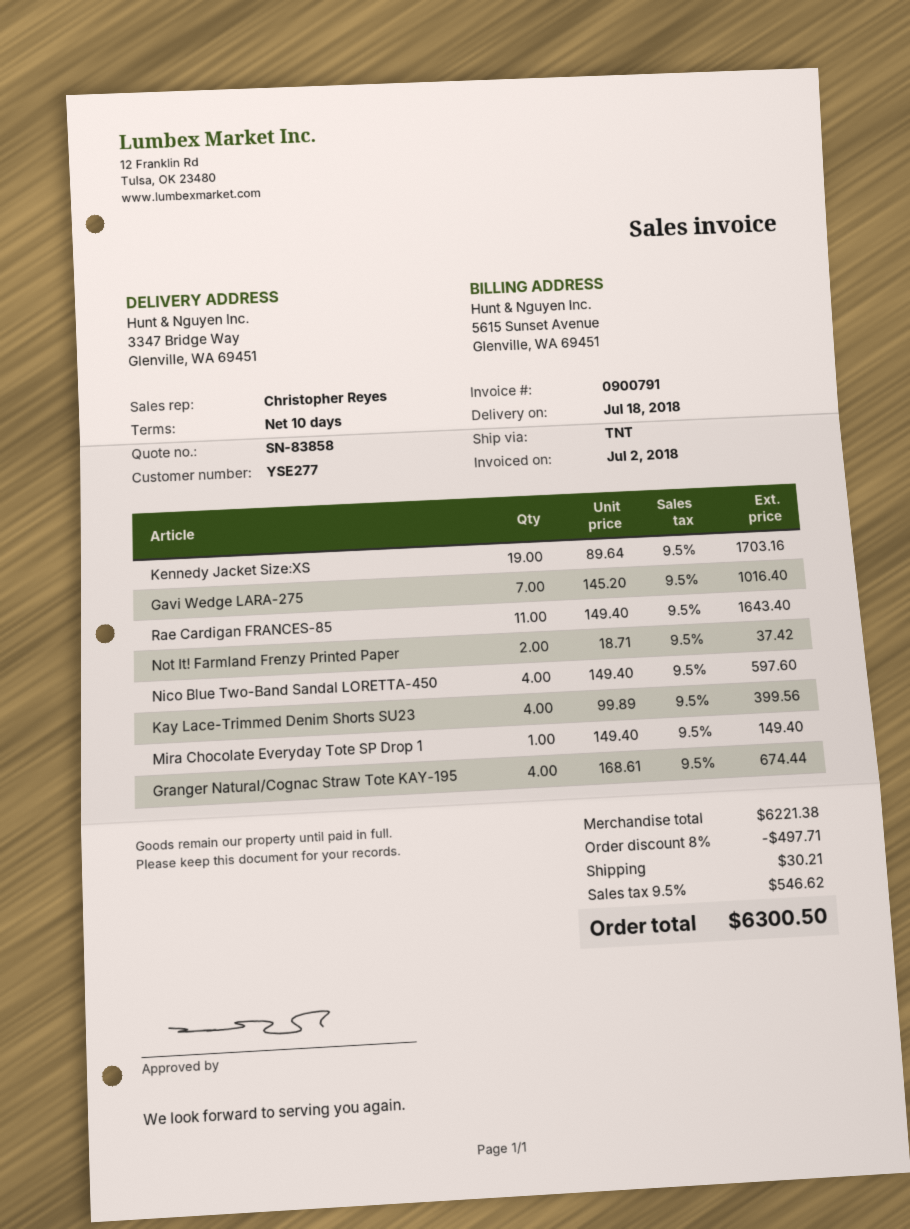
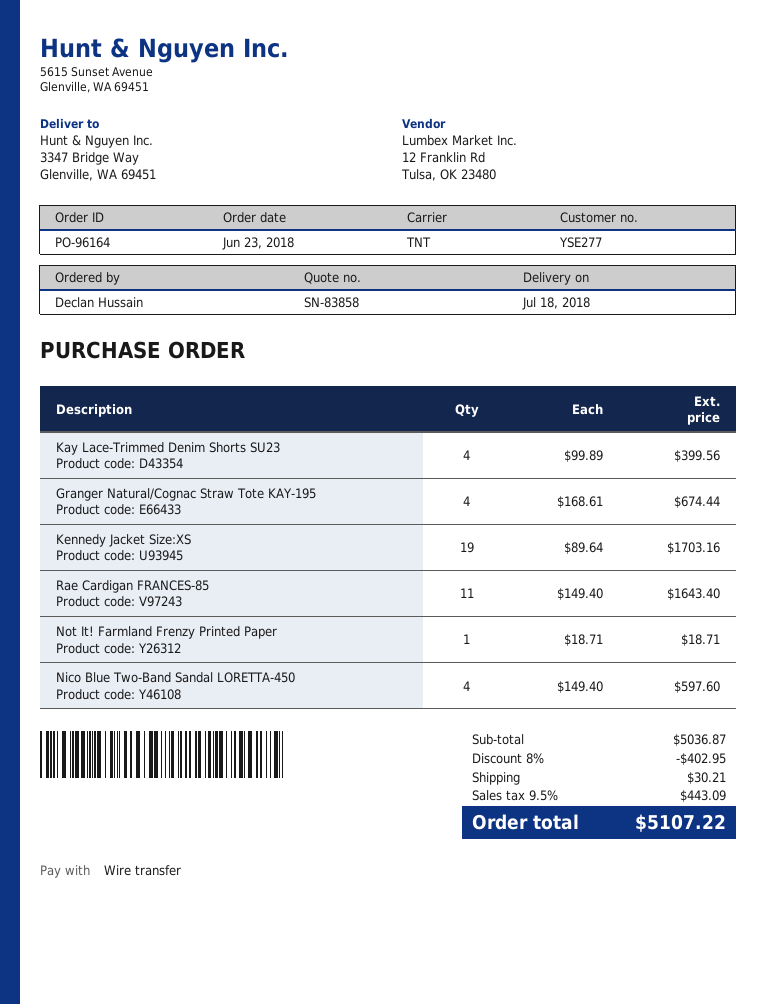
Gavi Wedge LARA-275: 7 x 145.20 = 1016.40 -> none
Not It! Farmland Frenzy Printed Paper: 2 x 18.71 = 37.42 -> 1 x 18.71 = 18.71
Mira Chocolate Everyday Tote SP Drop 1: 1 x 149.40 = 149.40 -> none
subtotal: 6221.38 -> 5036.87
discount: 8% = 497.71 -> 8% = 402.95
tax: 9.5% = 546.62 -> 9.5% = 443.09
total: 6300.50 -> 5107.22

